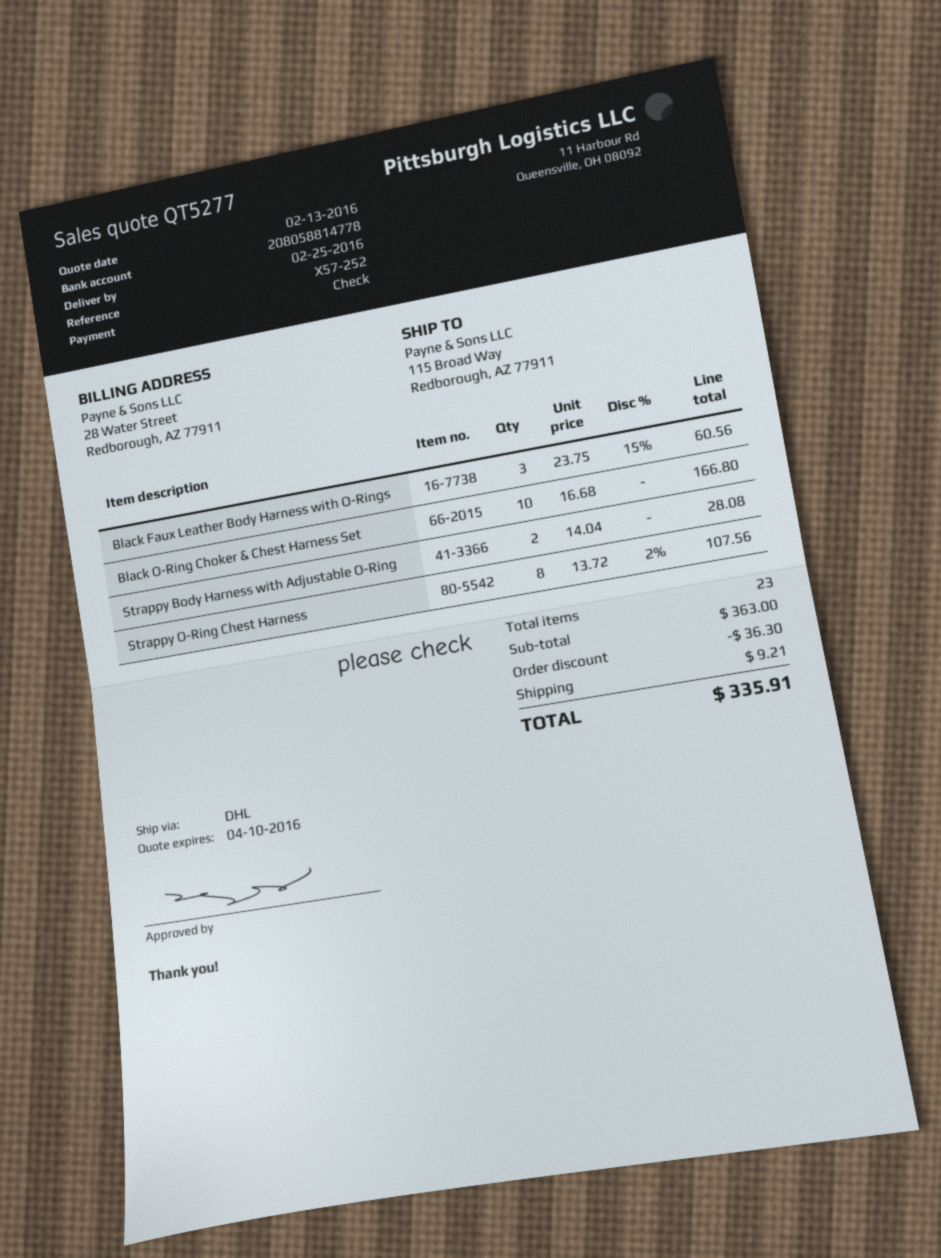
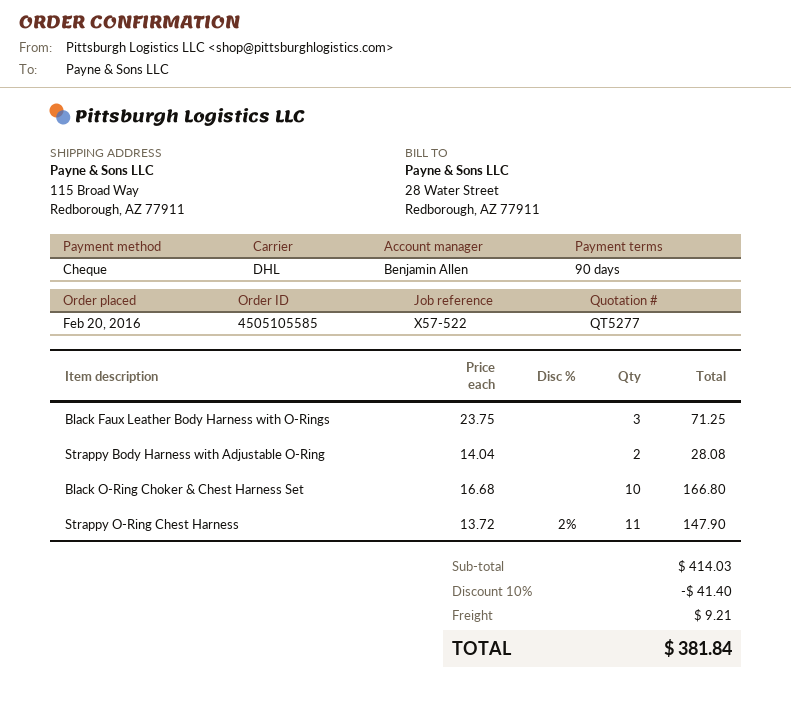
reference: X57-252 -> X57-522
Black Faux Leather Body Harness with O-Rings: 3 x 23.75 - 15% = 60.56 -> 3 x 23.75 = 71.25
Strappy O-Ring Chest Harness: 8 x 13.72 - 2% = 107.56 -> 11 x 13.72 - 2% = 147.90
subtotal: 363.00 -> 414.03
discount: 36.30 -> 41.40
total: 335.91 -> 381.84

